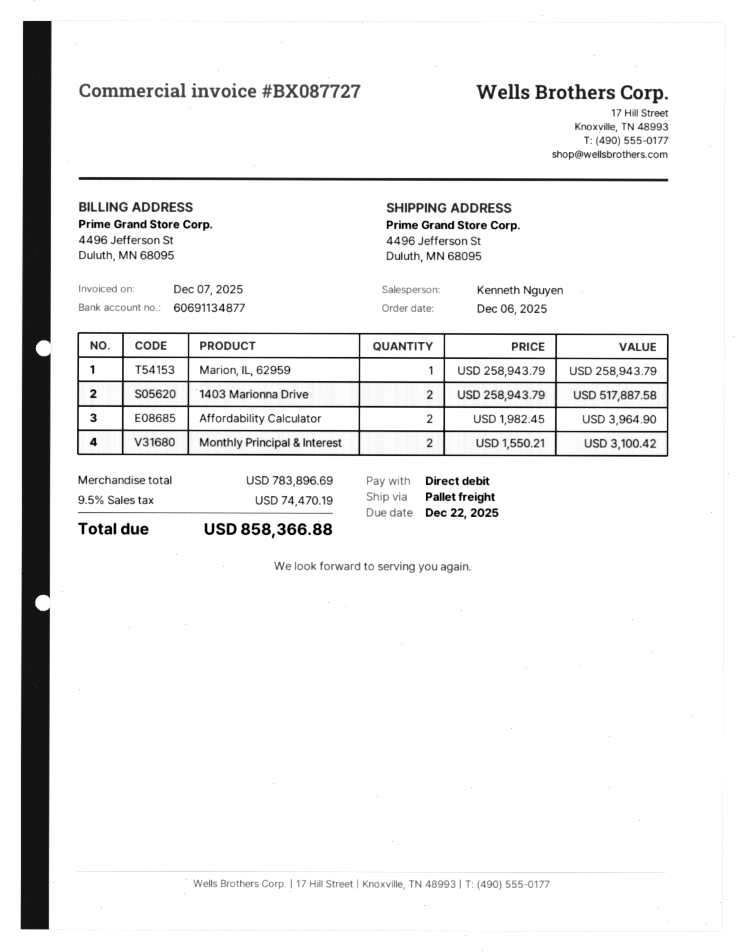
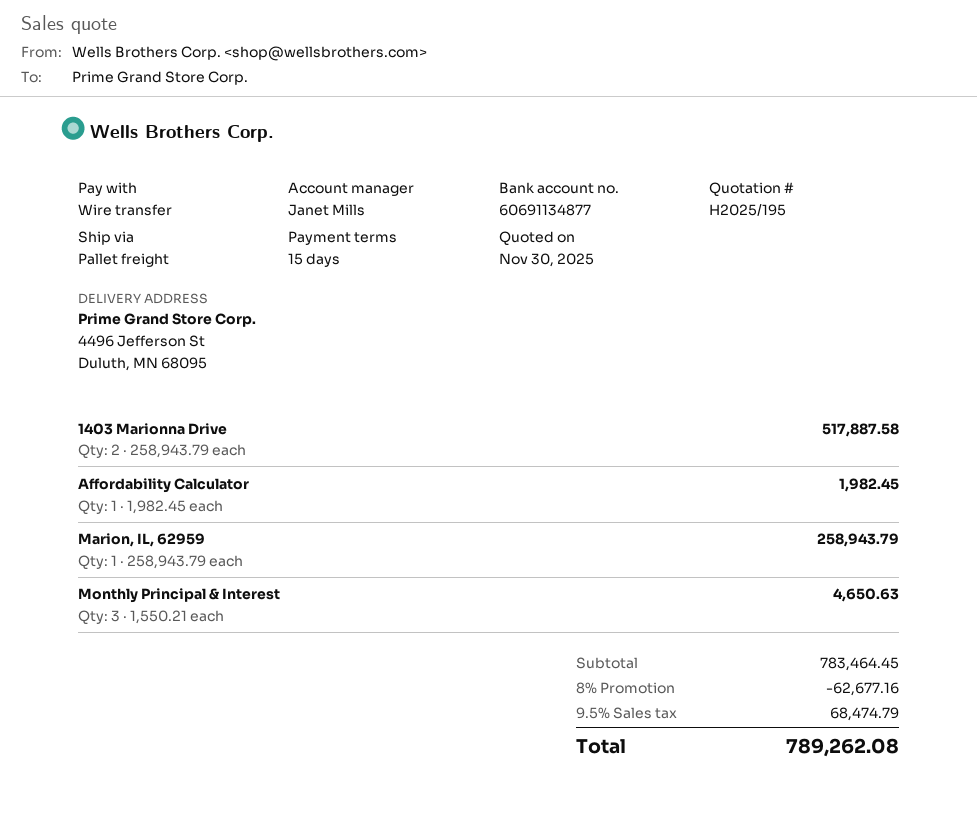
sales rep: Kenneth Nguyen -> Janet Mills
payment method: direct debit -> bank transfer
Affordability Calculator: 2 x 1982.45 = 3964.90 -> 1 x 1982.45 = 1982.45
Monthly Principal & Interest: 2 x 1550.21 = 3100.42 -> 3 x 1550.21 = 4650.63
subtotal: 783896.69 -> 783464.45
discount: none -> 8% = 62677.16
tax: 9.5% = 74470.19 -> 9.5% = 68474.79
total: 858366.88 -> 789262.08

